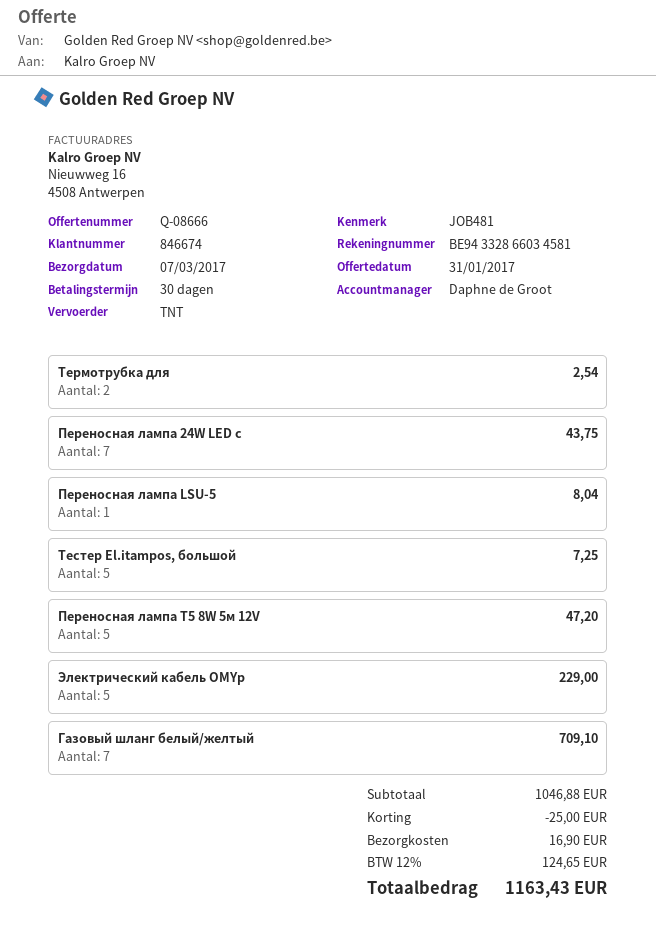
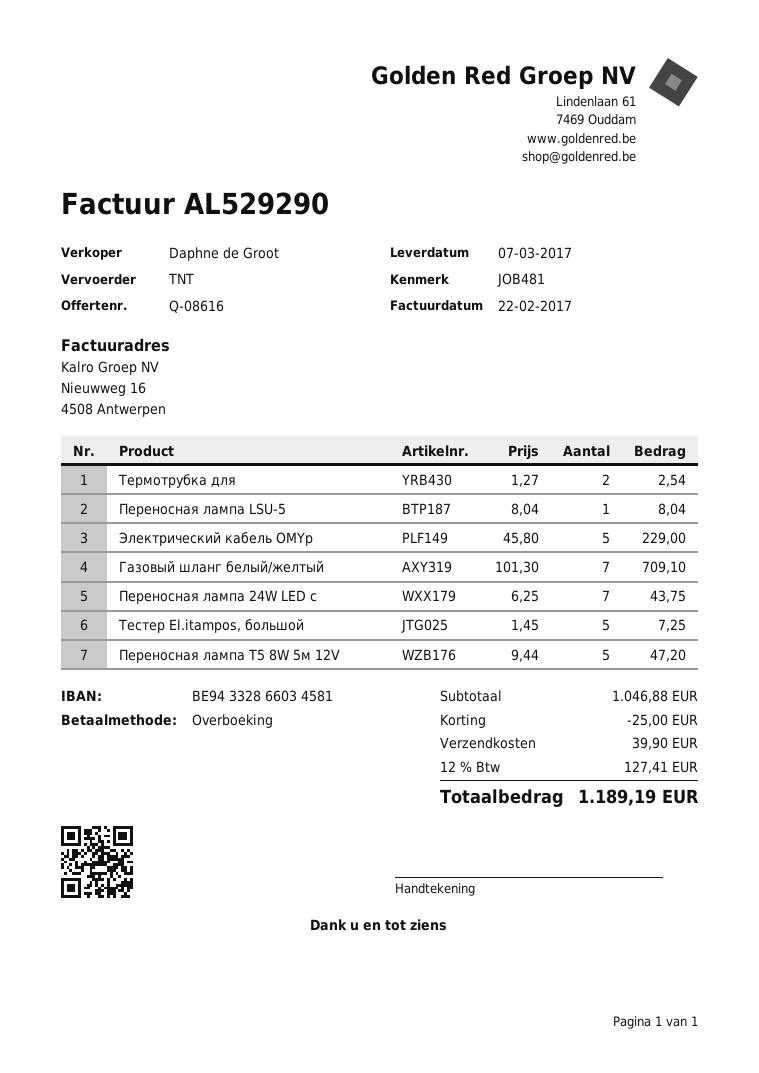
quote number: Q-08666 -> Q-08616
shipping: 16.90 -> 39.90
tax: 12% = 124.65 -> 12% = 127.41
total: 1163.43 -> 1189.19

